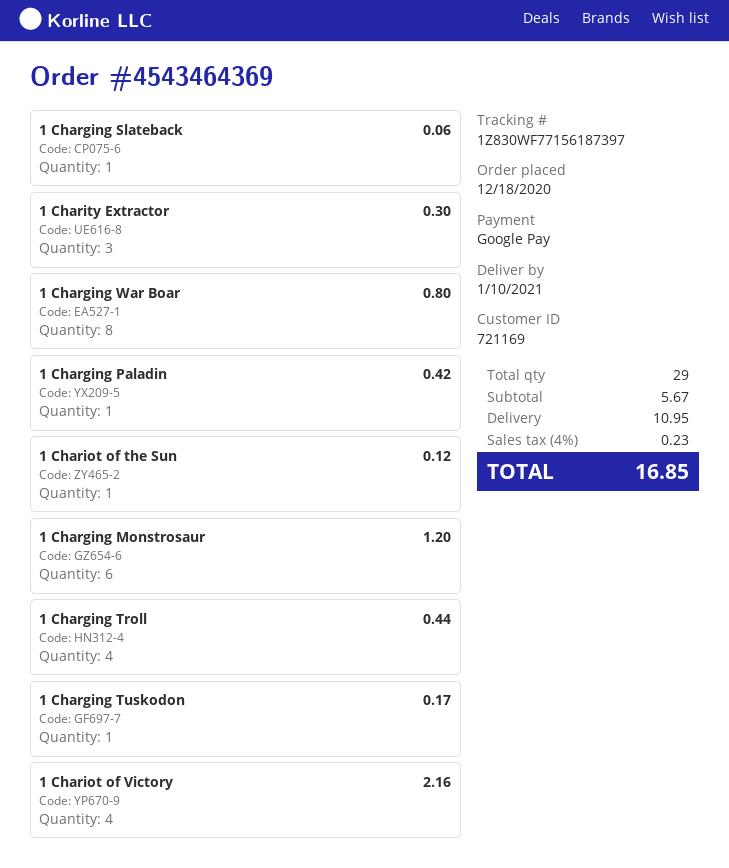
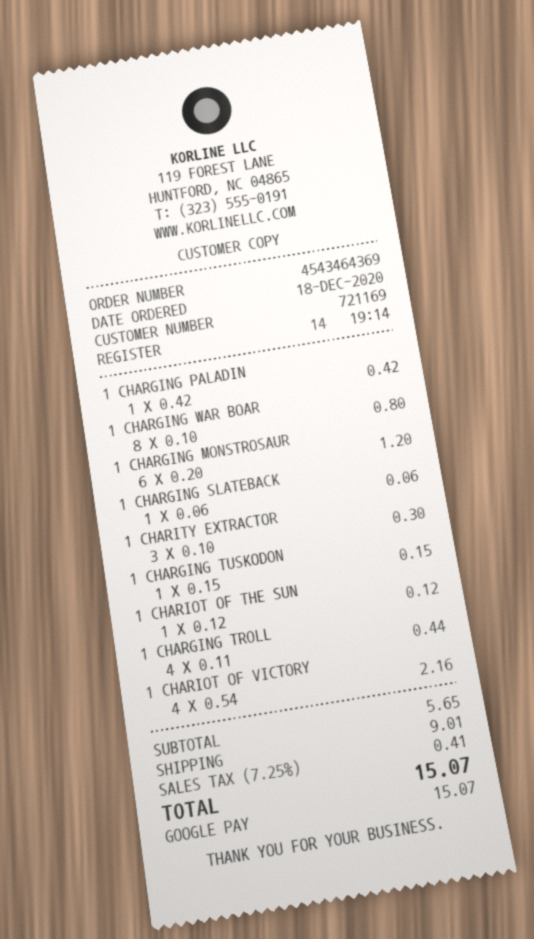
1 Charging Tuskodon: 1 for 0.17 -> 1 for 0.15
subtotal: 5.67 -> 5.65
shipping: 10.95 -> 9.01
tax: 4% = 0.23 -> 7.25% = 0.41
total: 16.85 -> 15.07

